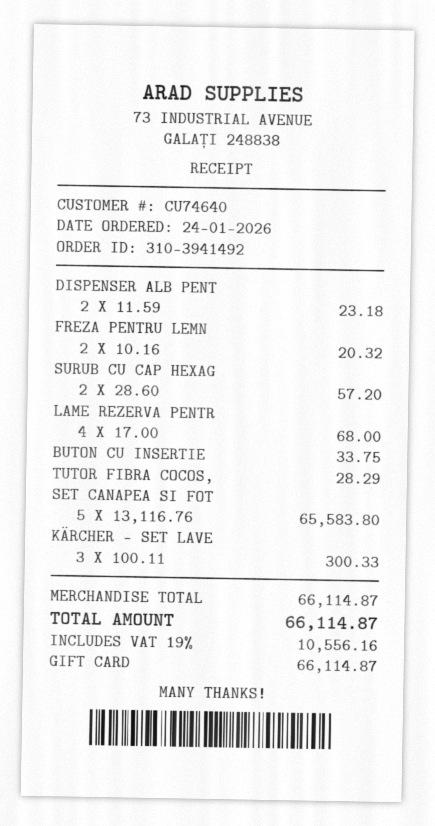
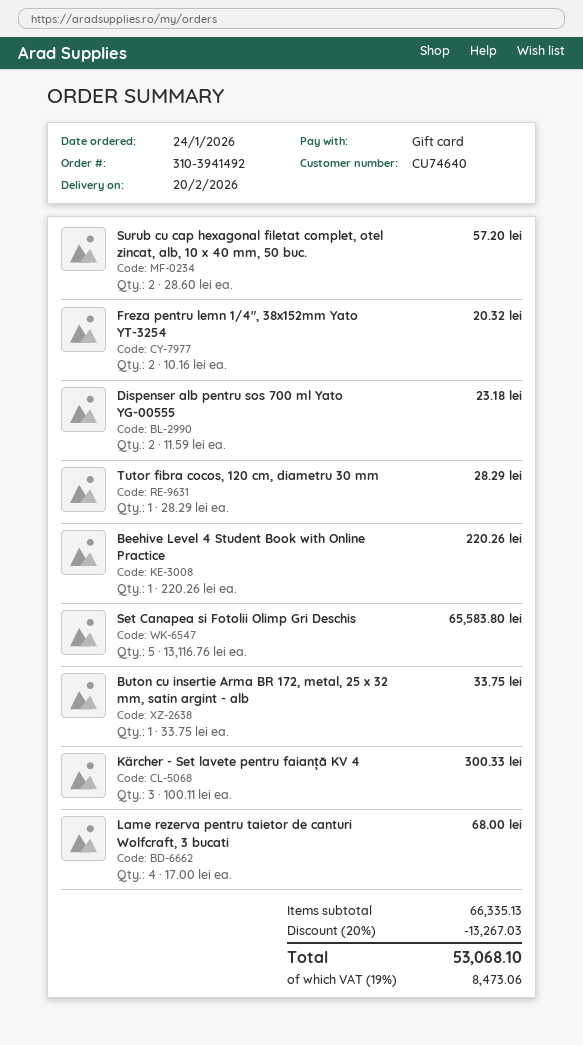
Beehive Level 4 Student Book with Online Practice: none -> 1 x 220.26 = 220.26
subtotal: 66114.87 -> 66335.13
discount: none -> 20% = 13267.03
tax: 19% = 10556.16 -> 19% = 8473.06
total: 66114.87 -> 53068.10

